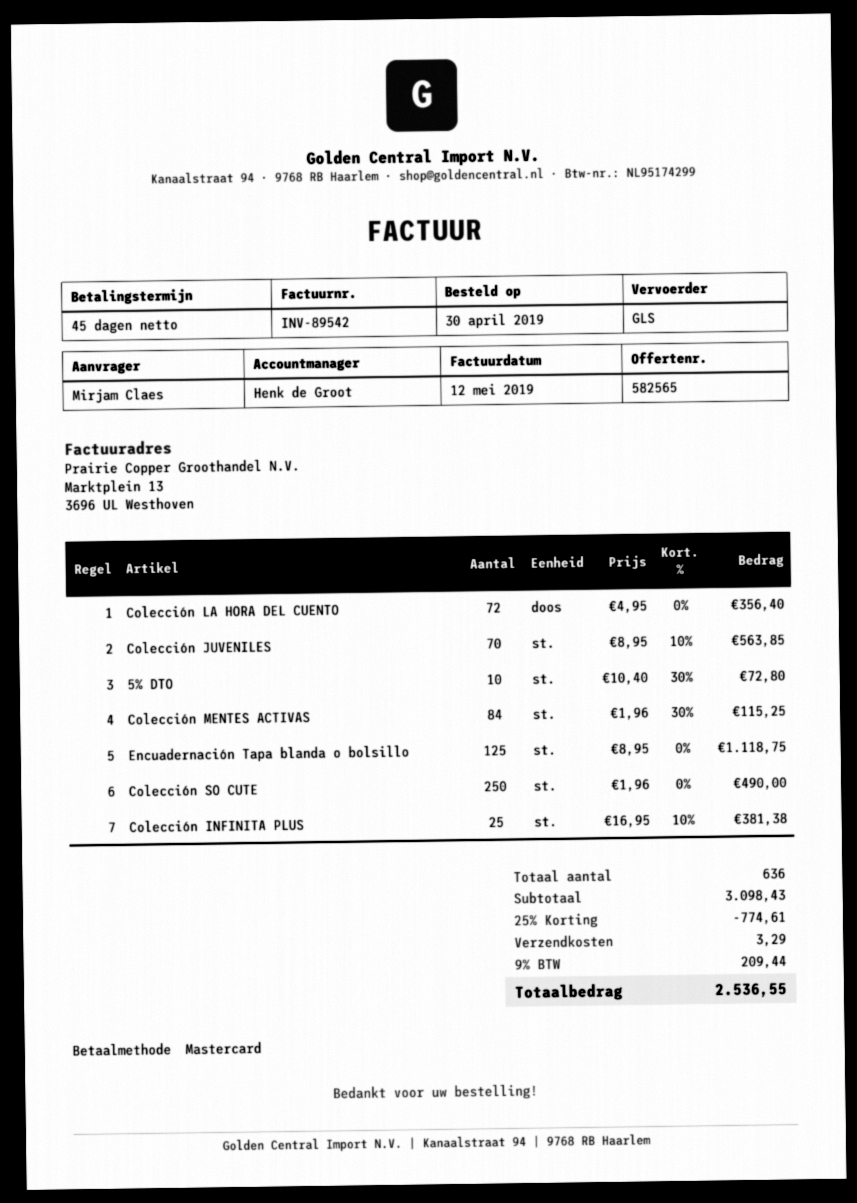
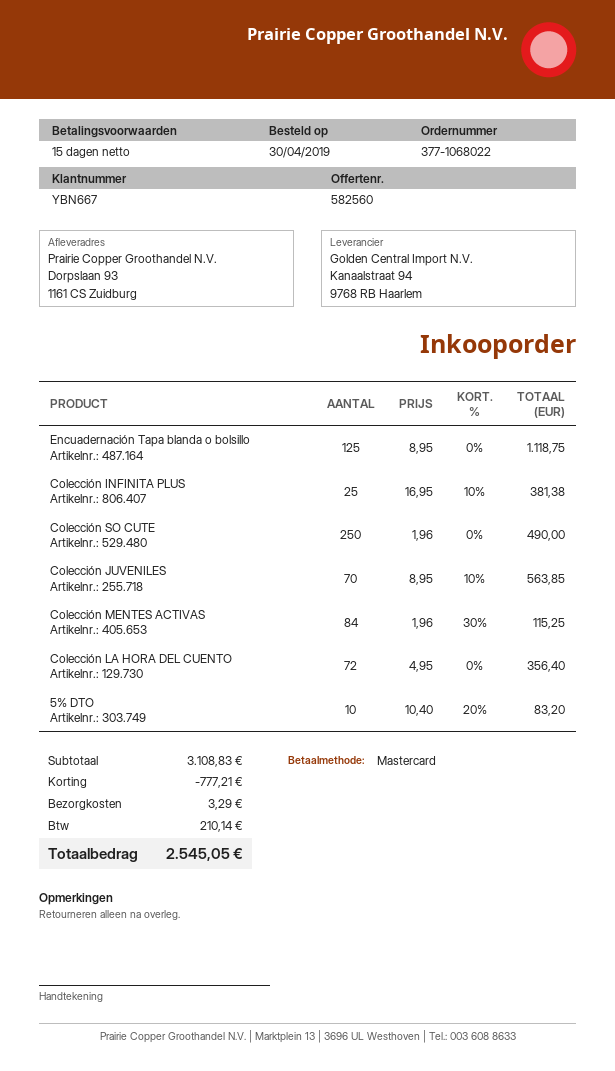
quote number: 582565 -> 582560
payment terms: 45 days -> 15 days
5% DTO: 10 x 10.40 - 30% = 72.80 -> 10 x 10.40 - 20% = 83.20
subtotal: 3098.43 -> 3108.83
discount: 774.61 -> 777.21
tax: 209.44 -> 210.14
total: 2536.55 -> 2545.05

